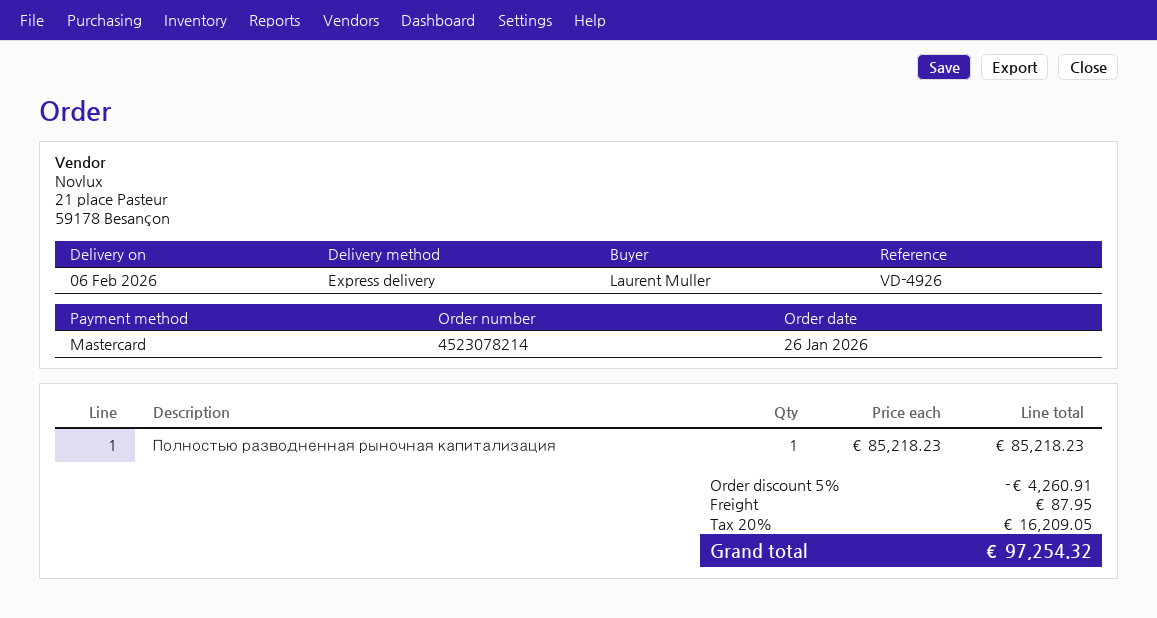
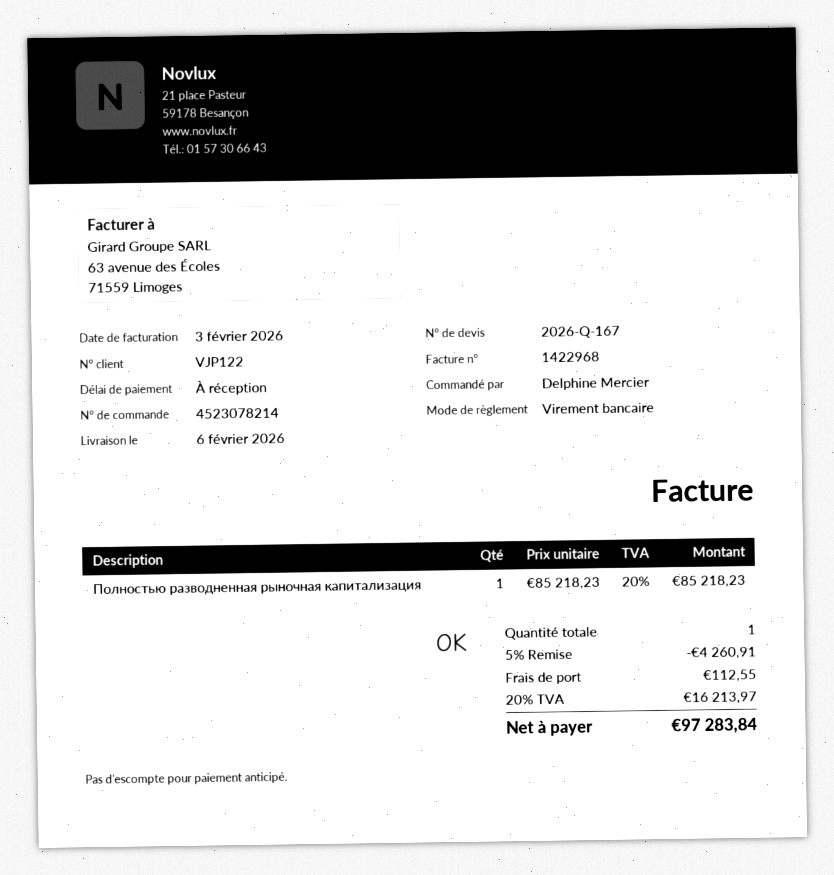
ordered by: Laurent Muller -> Delphine Mercier
payment method: Mastercard -> bank transfer
shipping: 87.95 -> 112.55
tax: 20% = 16209.05 -> 20% = 16213.97
total: 97254.32 -> 97283.84

